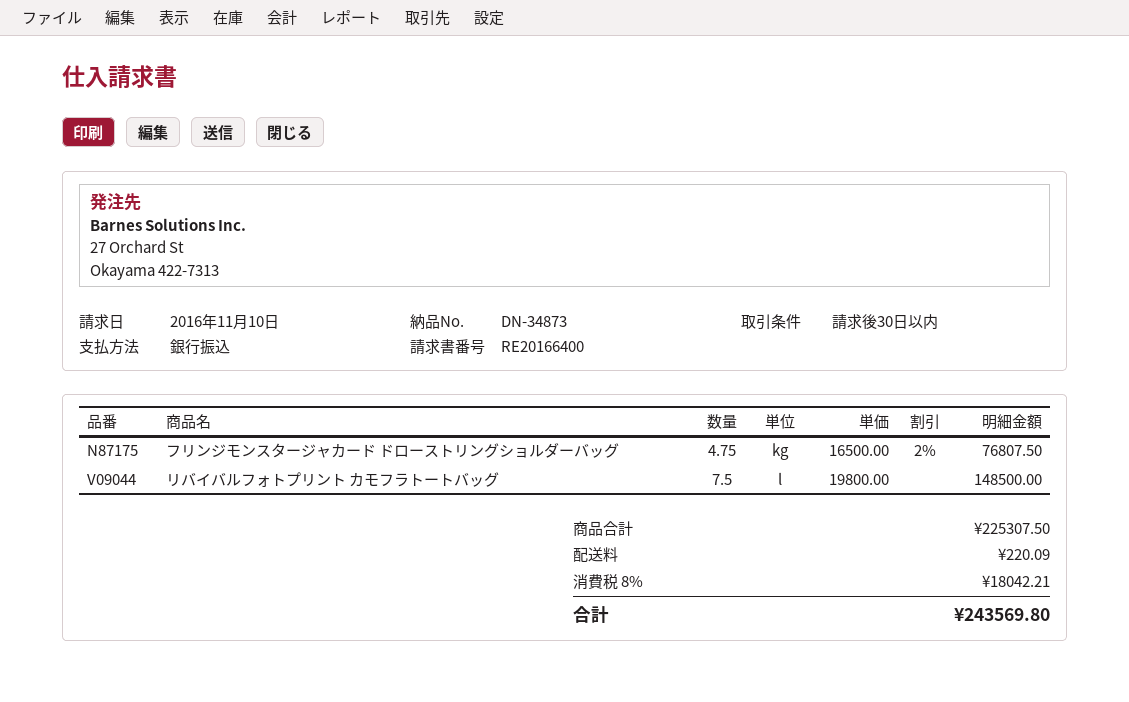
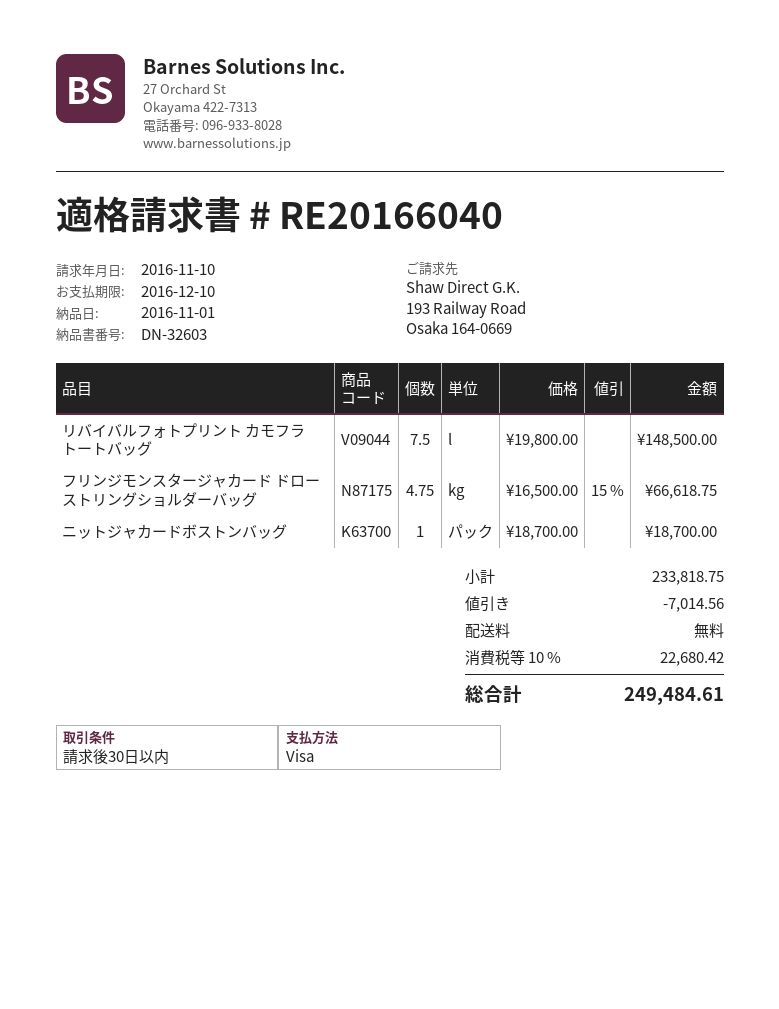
delivery note number: DN-34873 -> DN-32603
invoice number: RE20166400 -> RE20166040
payment method: bank transfer -> Visa
フリンジモンスタージャカード ドローストリングショルダーバッグ: 4.75 x 16500.00 - 2% = 76807.50 -> 4.75 x 16500.00 - 15% = 66618.75
ニットジャカードボストンバッグ: none -> 1 x 18700.00 = 18700.00
subtotal: 225307.50 -> 233818.75
discount: none -> 7014.56
shipping: 220.09 -> 0.00
tax: 8% = 18042.21 -> 10% = 22680.42
total: 243569.80 -> 249484.61

